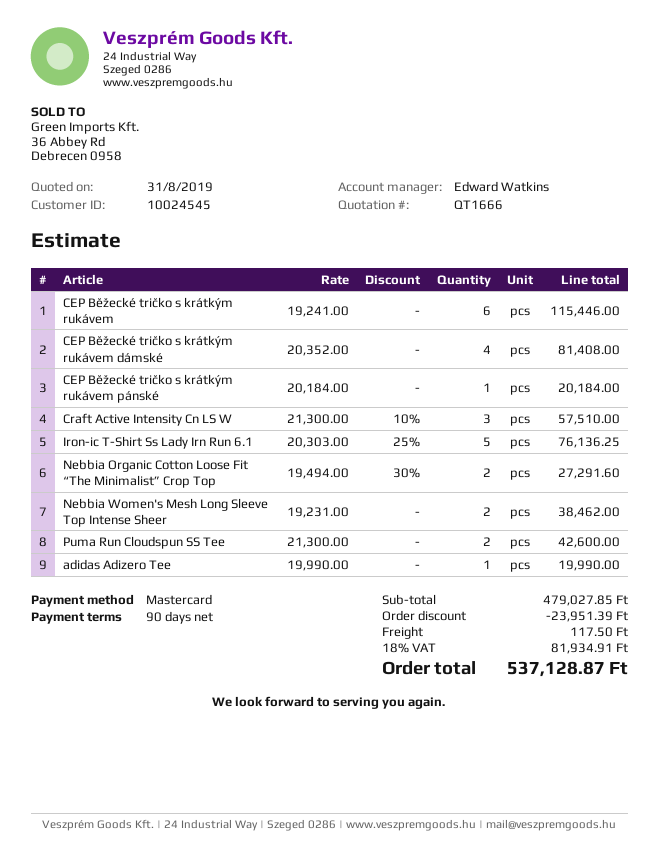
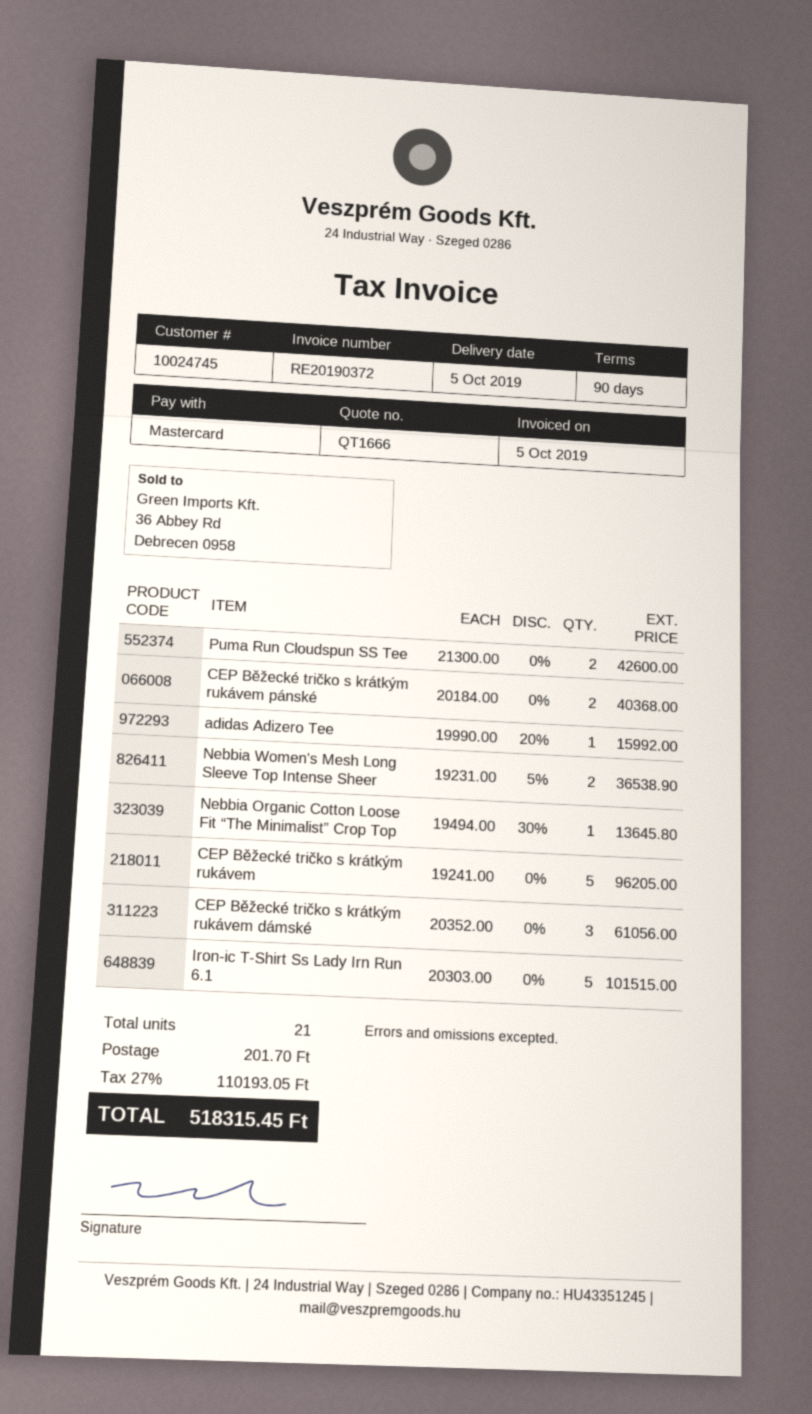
customer number: 10024545 -> 10024745
CEP Běžecké tričko s krátkým rukávem: 6 x 19241.00 = 115446.00 -> 5 x 19241.00 = 96205.00
CEP Běžecké tričko s krátkým rukávem dámské: 4 x 20352.00 = 81408.00 -> 3 x 20352.00 = 61056.00
CEP Běžecké tričko s krátkým rukávem pánské: 1 x 20184.00 = 20184.00 -> 2 x 20184.00 = 40368.00
Craft Active Intensity Cn LS W: 3 x 21300.00 - 10% = 57510.00 -> none
Iron-ic T-Shirt Ss Lady Irn Run 6.1: 5 x 20303.00 - 25% = 76136.25 -> 5 x 20303.00 = 101515.00
Nebbia Organic Cotton Loose Fit “The Minimalist” Crop Top: 2 x 19494.00 - 30% = 27291.60 -> 1 x 19494.00 - 30% = 13645.80
Nebbia Women's Mesh Long Sleeve Top Intense Sheer: 2 x 19231.00 = 38462.00 -> 2 x 19231.00 - 5% = 36538.90
adidas Adizero Tee: 1 x 19990.00 = 19990.00 -> 1 x 19990.00 - 20% = 15992.00
discount: 23951.39 -> none
shipping: 117.50 -> 201.70
tax: 18% = 81934.91 -> 27% = 110193.05
total: 537128.87 -> 518315.45

